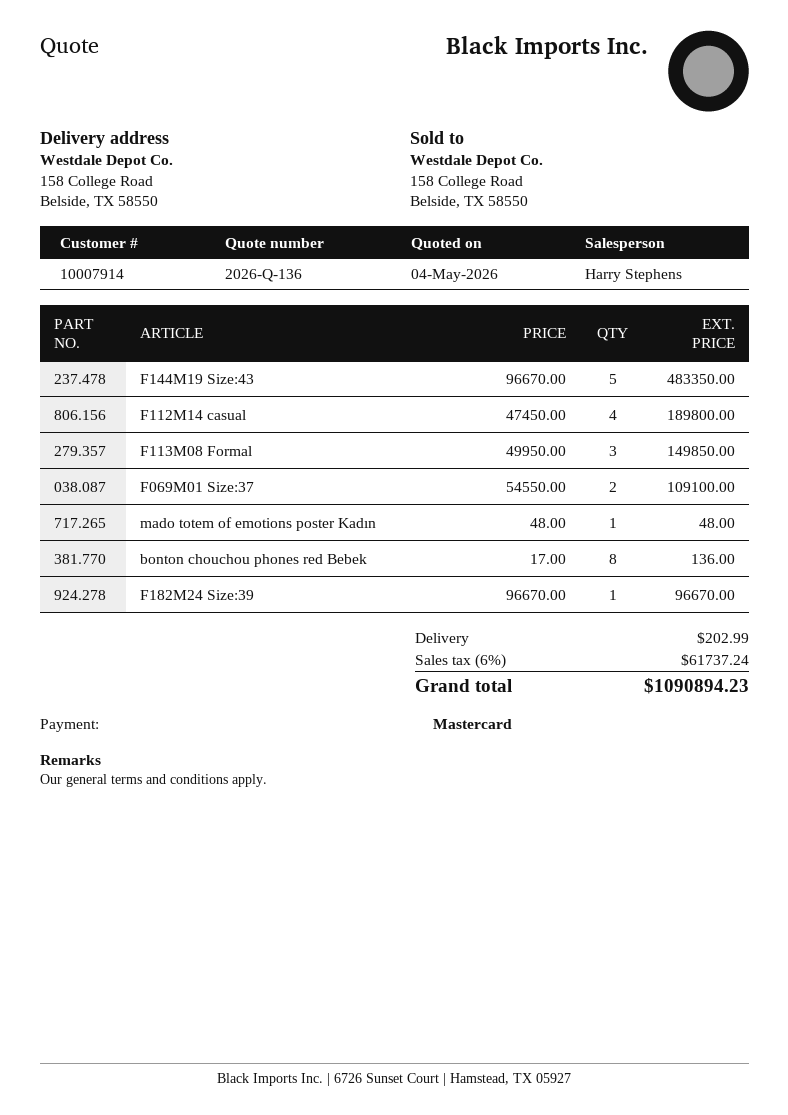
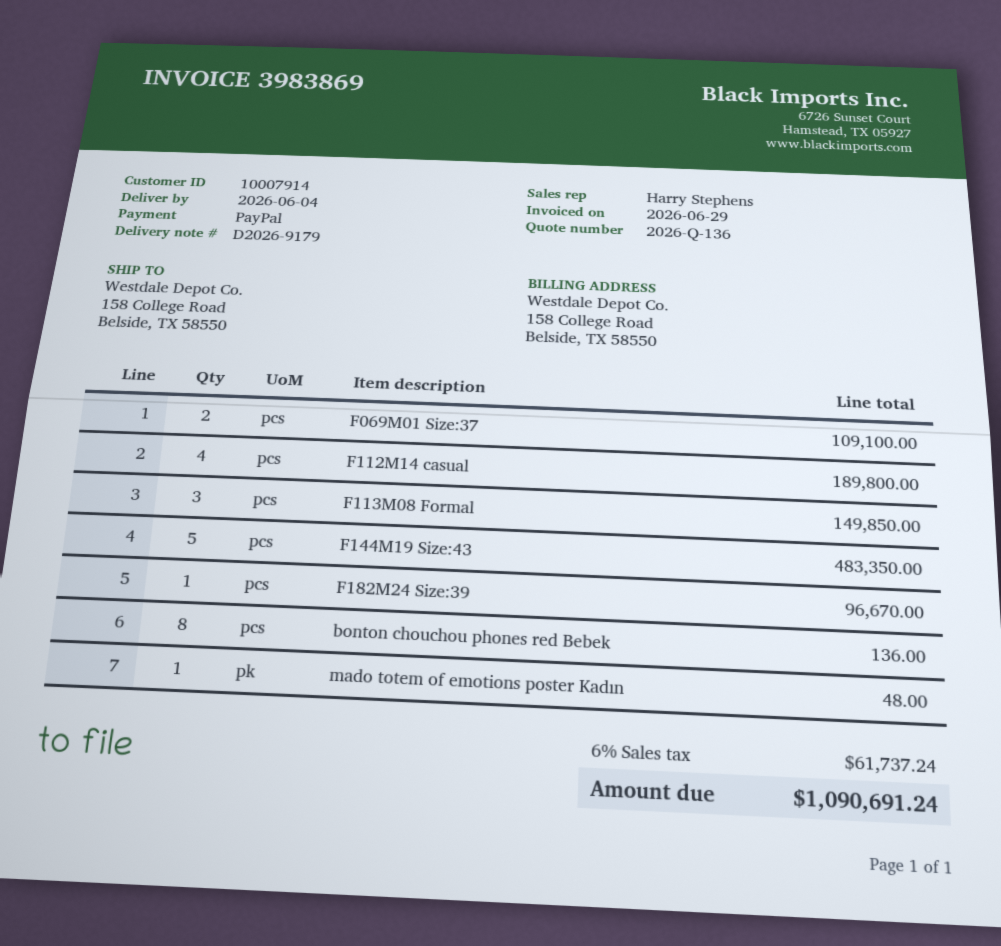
payment method: Mastercard -> PayPal
shipping: 202.99 -> none
total: 1090894.23 -> 1090691.24

